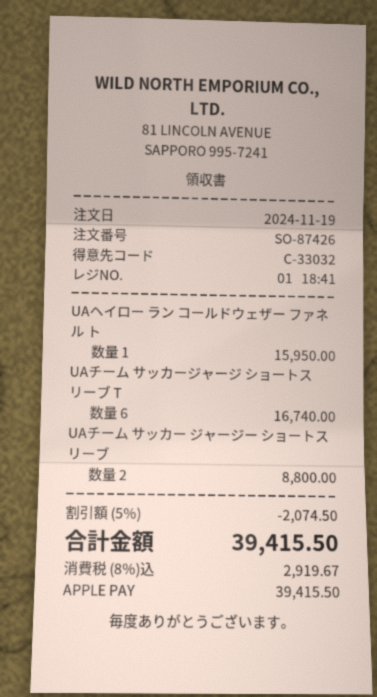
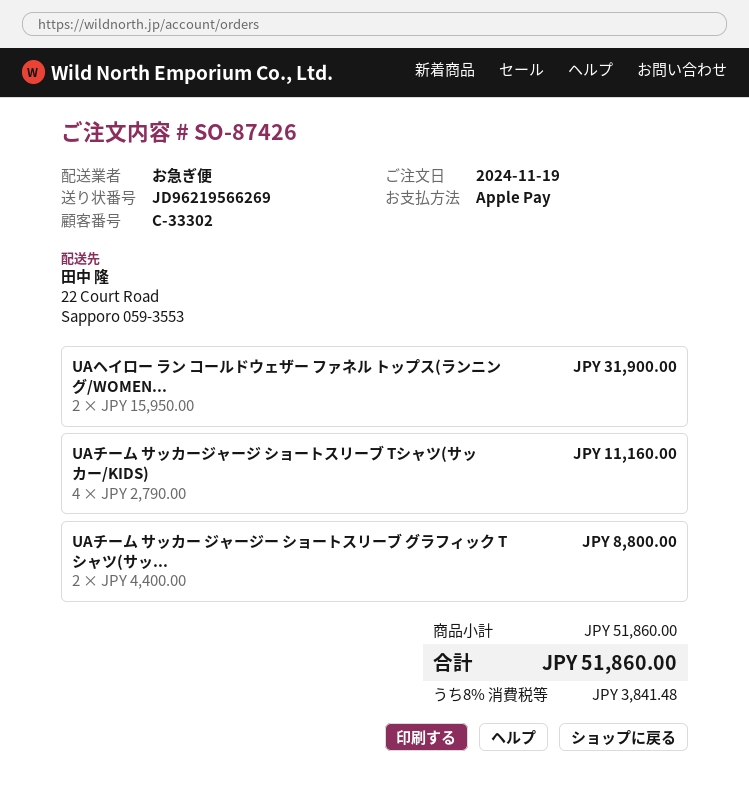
customer number: C-33032 -> C-33302
UAヘイロー ラン コールドウェザー ファネル ト: 1 for 15950.00 -> 2 for 31900.00
UAチーム サッカージャージ ショートスリーブ T: 6 for 16740.00 -> 4 for 11160.00
discount: 5% = 2074.50 -> none
tax: 8% = 2919.67 -> 8% = 3841.48
total: 39415.50 -> 51860.00

